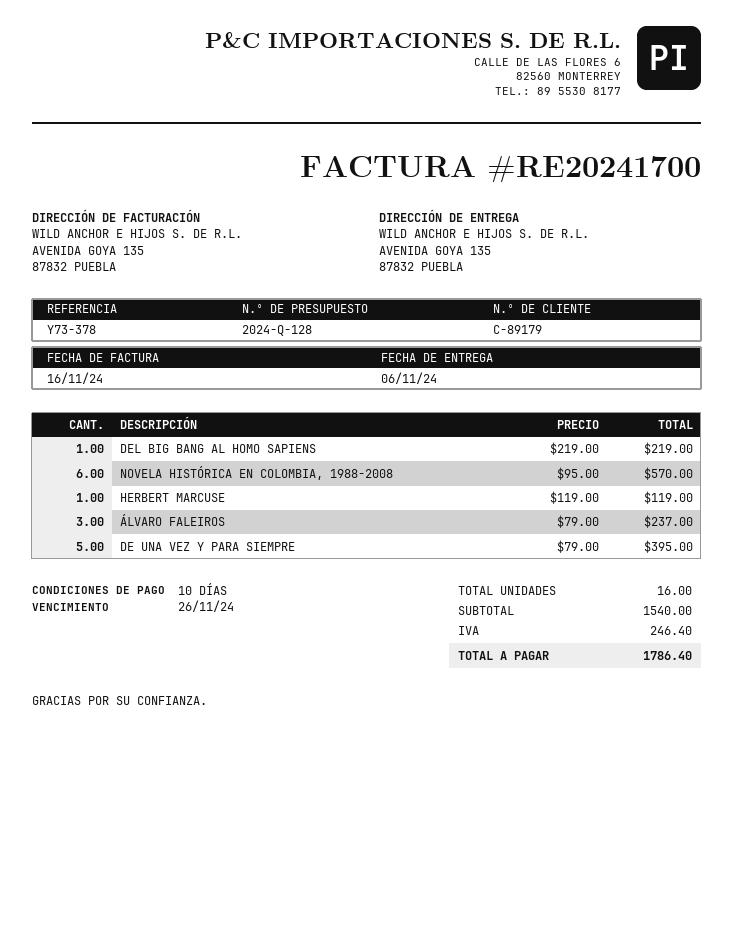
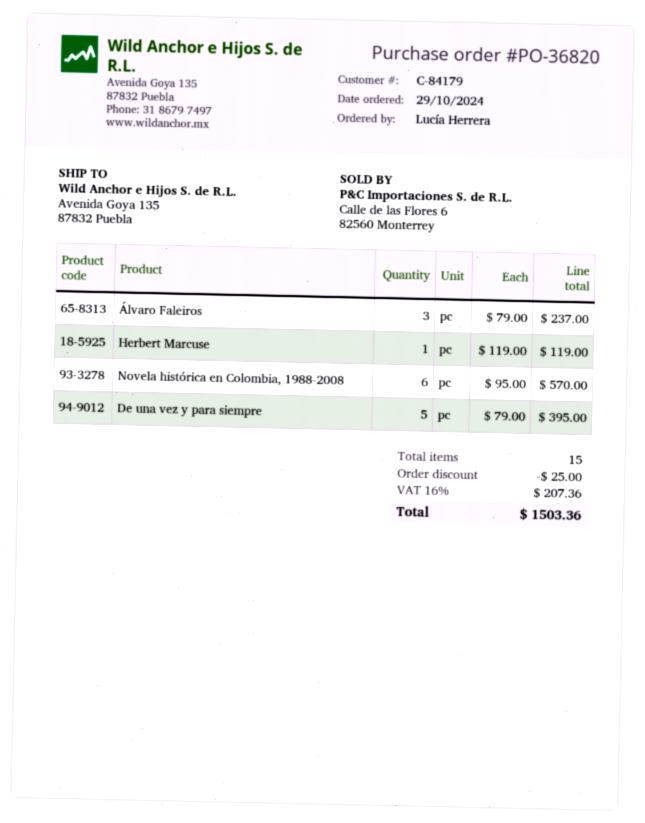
customer number: C-89179 -> C-84179
DEL BIG BANG AL HOMO SAPIENS: 1 x 219.00 = 219.00 -> none
total quantity: 16 -> 15
discount: none -> 25.00
tax: 246.40 -> 207.36
total: 1786.40 -> 1503.36

